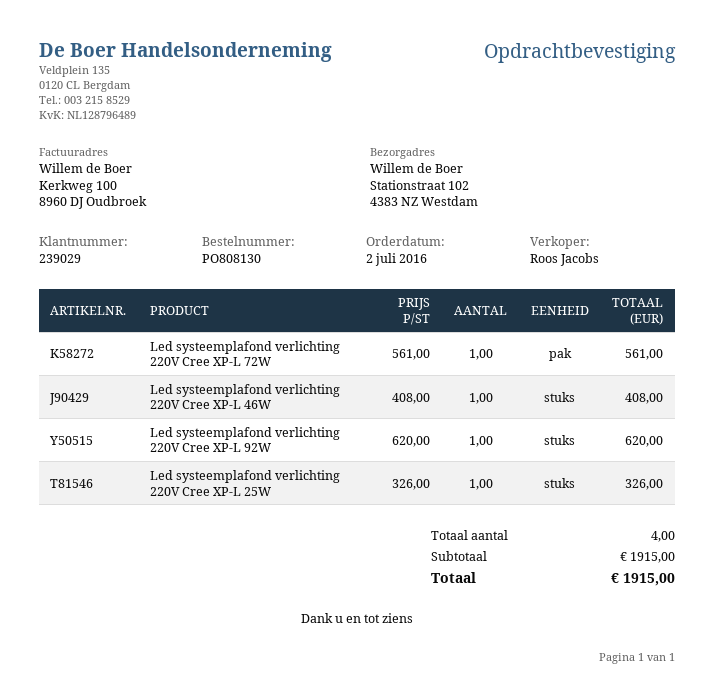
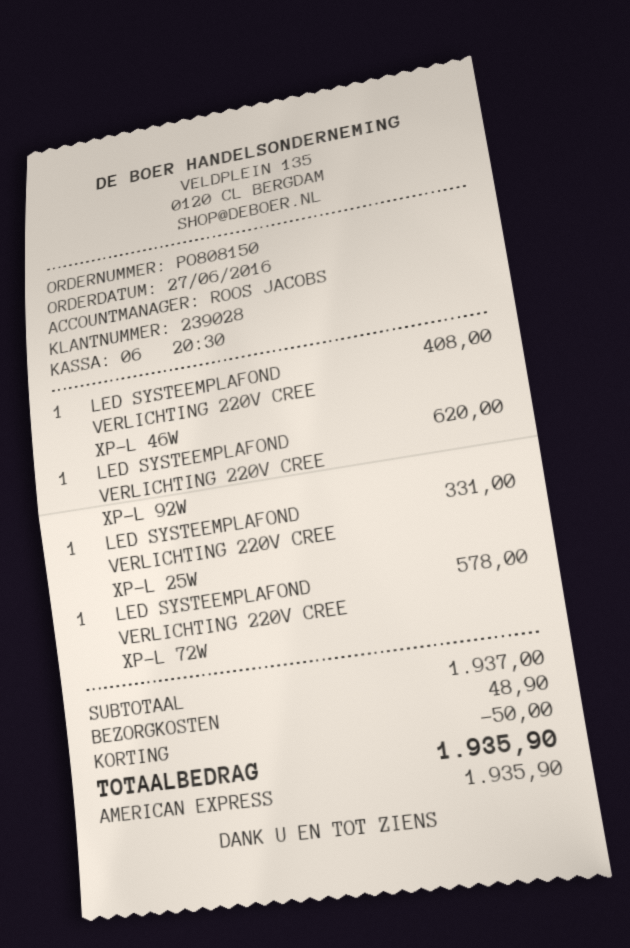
order number: PO808130 -> PO808150
order date: 2016-07-02 -> 2016-06-27
customer number: 239029 -> 239028
Led systeemplafond verlichting 220V Cree XP-L 72W: 1 x 561.00 = 561.00 -> 1 x 578.00 = 578.00
Led systeemplafond verlichting 220V Cree XP-L 25W: 1 x 326.00 = 326.00 -> 1 x 331.00 = 331.00
subtotal: 1915.00 -> 1937.00
discount: none -> 50.00
shipping: none -> 48.90
total: 1915.00 -> 1935.90

